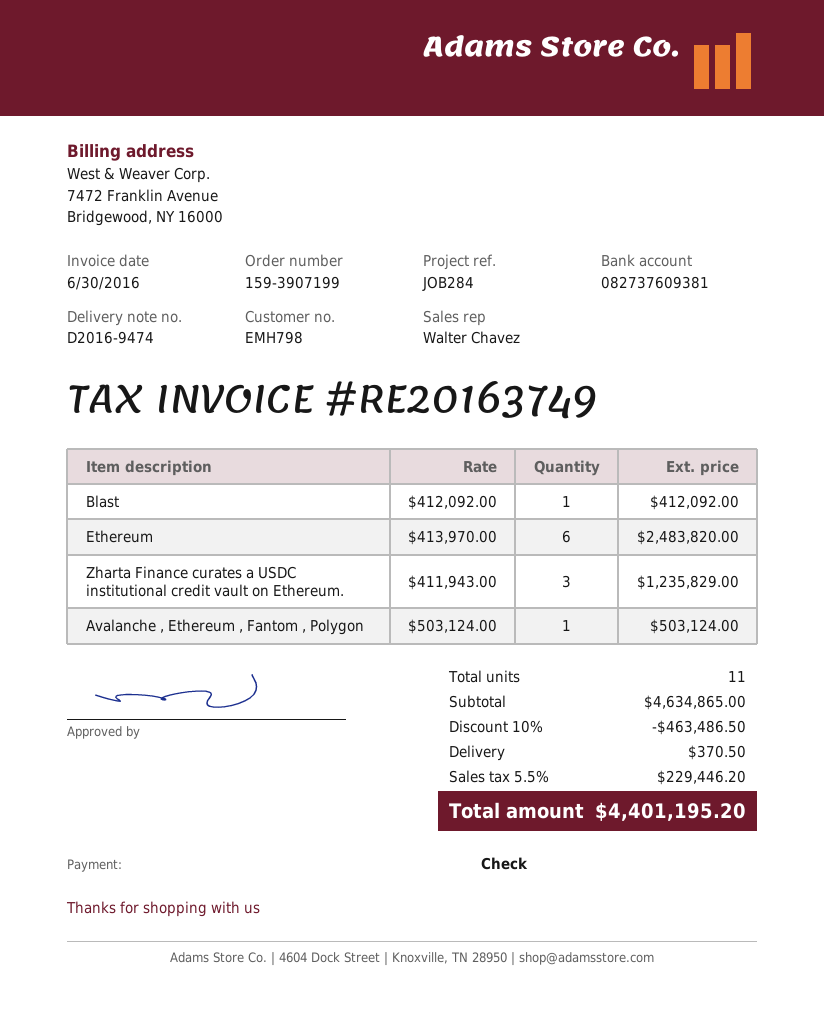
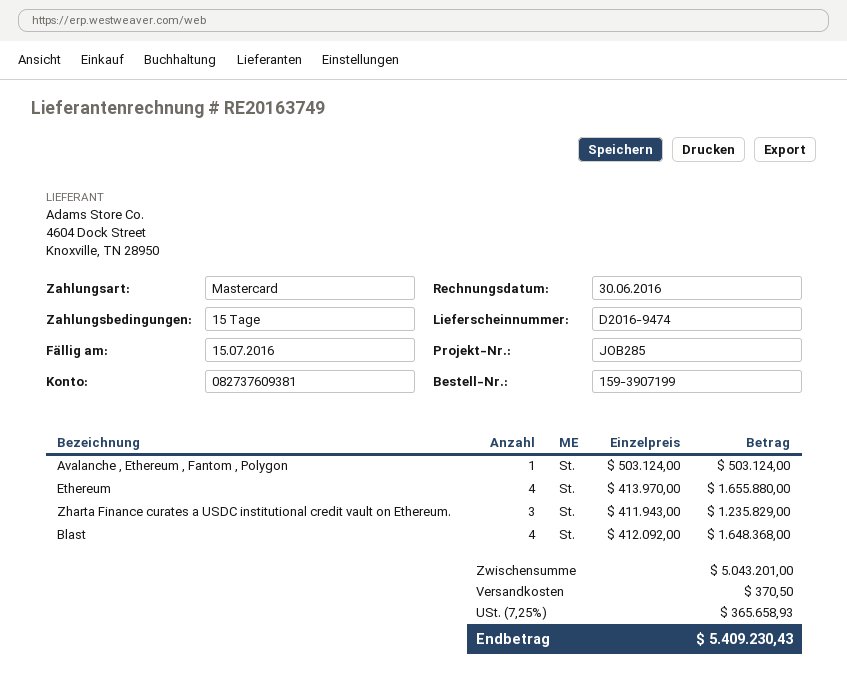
reference: JOB284 -> JOB285
payment method: cheque -> Mastercard
Blast: 1 x 412092.00 = 412092.00 -> 4 x 412092.00 = 1648368.00
Ethereum: 6 x 413970.00 = 2483820.00 -> 4 x 413970.00 = 1655880.00
subtotal: 4634865.00 -> 5043201.00
discount: 10% = 463486.50 -> none
tax: 5.5% = 229446.20 -> 7.25% = 365658.93
total: 4401195.20 -> 5409230.43

